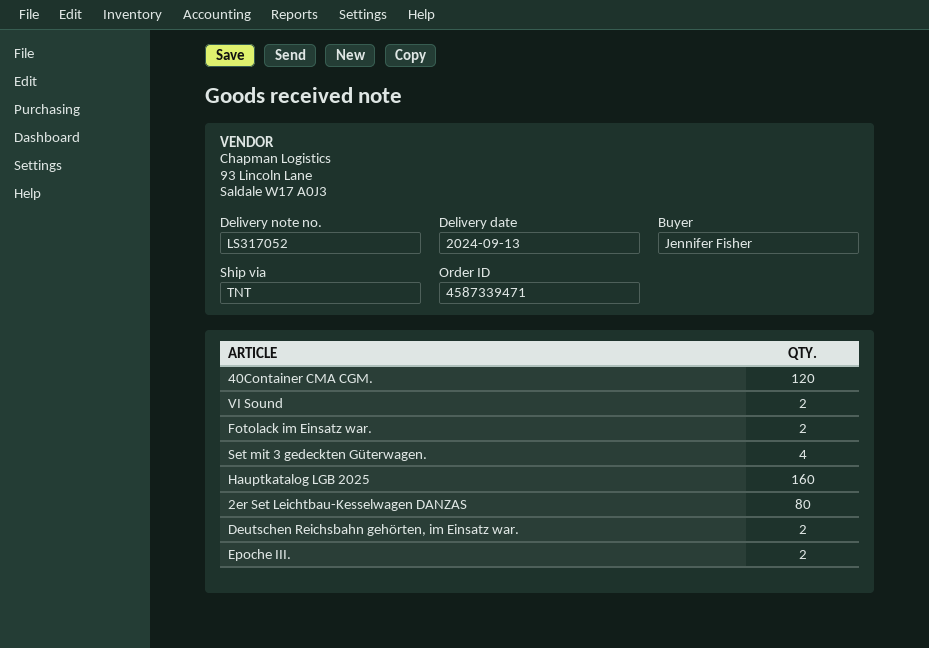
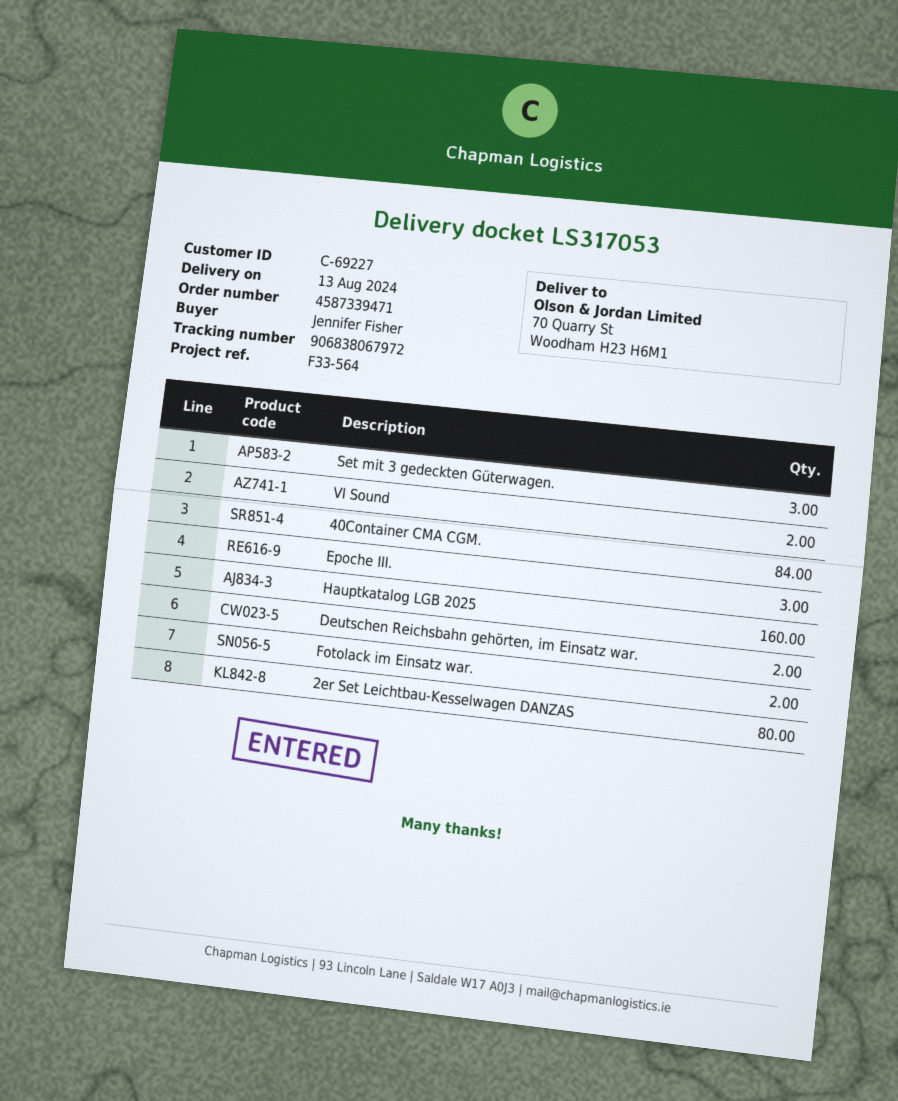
delivery note number: LS317052 -> LS317053
delivery date: 2024-09-13 -> 2024-08-13
40Container CMA CGM.: 120 -> 84
Set mit 3 gedeckten Güterwagen.: 4 -> 3
Epoche III.: 2 -> 3

